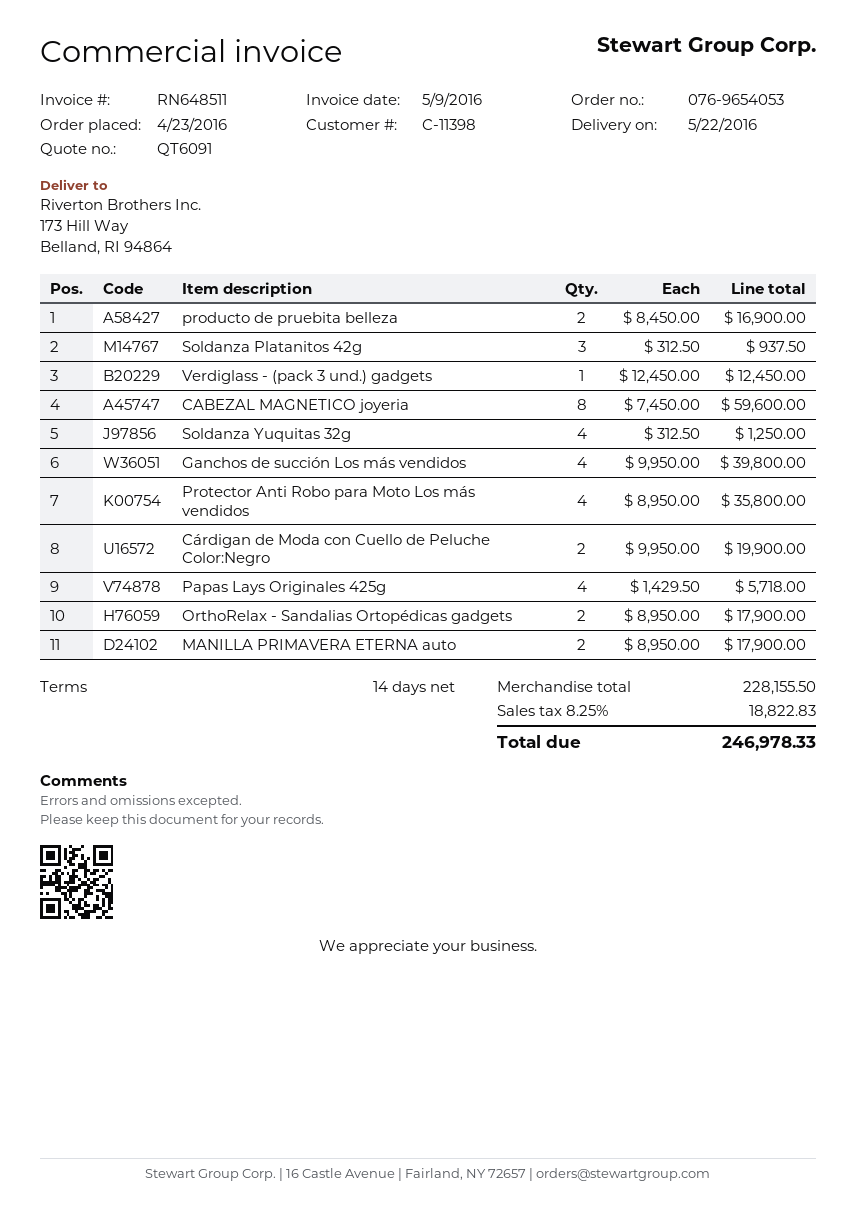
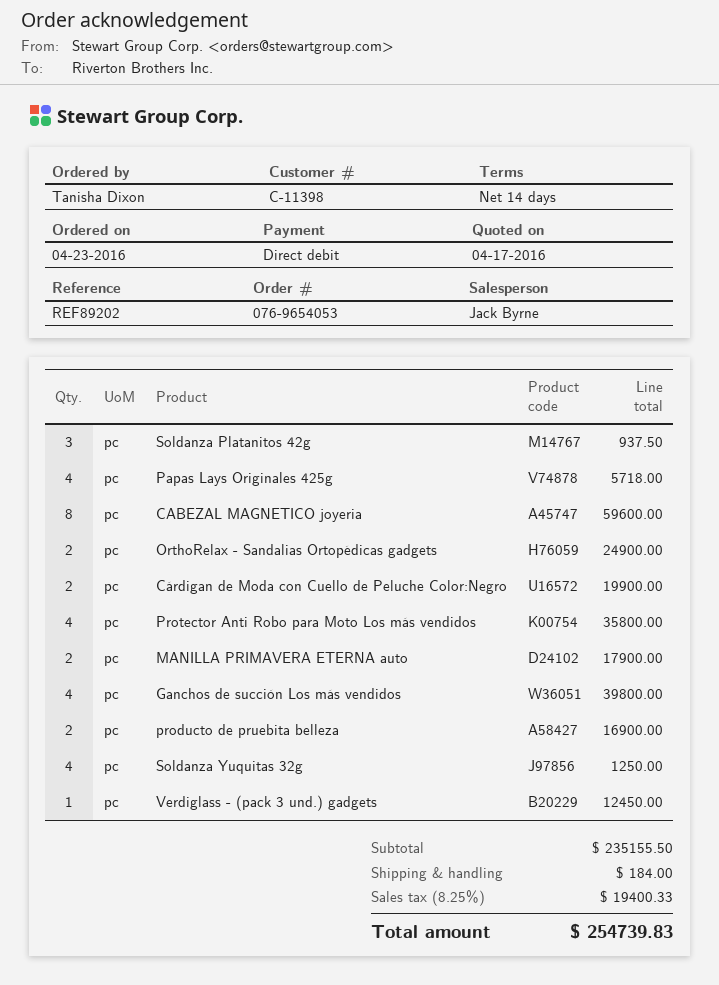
OrthoRelax - Sandalias Ortopédicas gadgets: 2 for 17900.00 -> 2 for 24900.00
subtotal: 228155.50 -> 235155.50
shipping: none -> 184.00
tax: 8.25% = 18822.83 -> 8.25% = 19400.33
total: 246978.33 -> 254739.83

